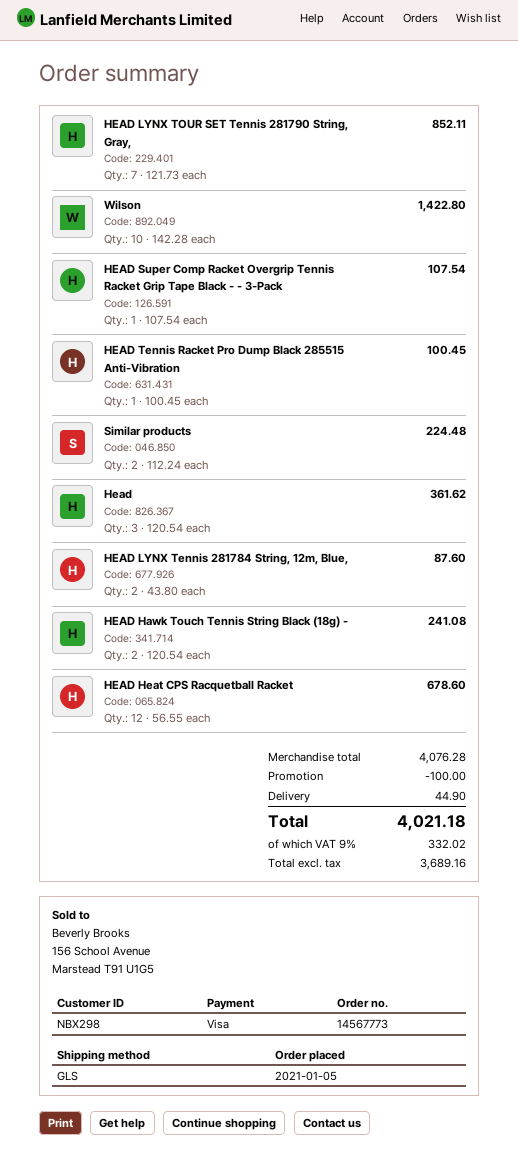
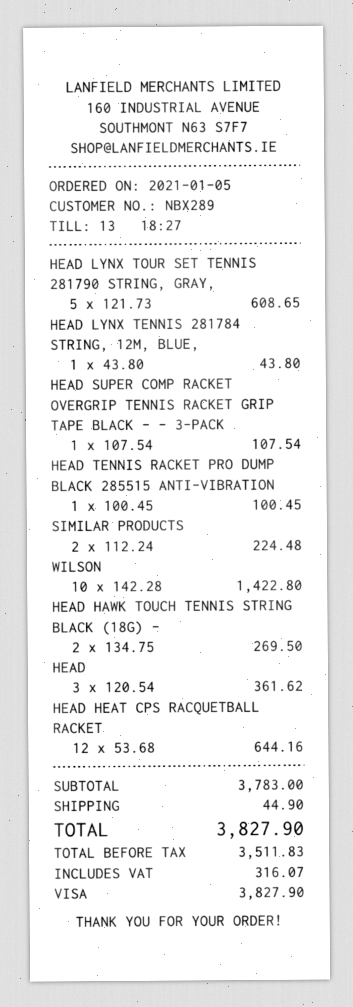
customer number: NBX298 -> NBX289
HEAD LYNX TOUR SET Tennis 281790 String, Gray,: 7 x 121.73 = 852.11 -> 5 x 121.73 = 608.65
HEAD LYNX Tennis 281784 String, 12m, Blue,: 2 x 43.80 = 87.60 -> 1 x 43.80 = 43.80
HEAD Hawk Touch Tennis String Black (18g) -: 2 x 120.54 = 241.08 -> 2 x 134.75 = 269.50
HEAD Heat CPS Racquetball Racket: 12 x 56.55 = 678.60 -> 12 x 53.68 = 644.16
subtotal: 4076.28 -> 3783.00
discount: 100.00 -> none
net: 3689.16 -> 3511.83
tax: 332.02 -> 316.07
total: 4021.18 -> 3827.90

